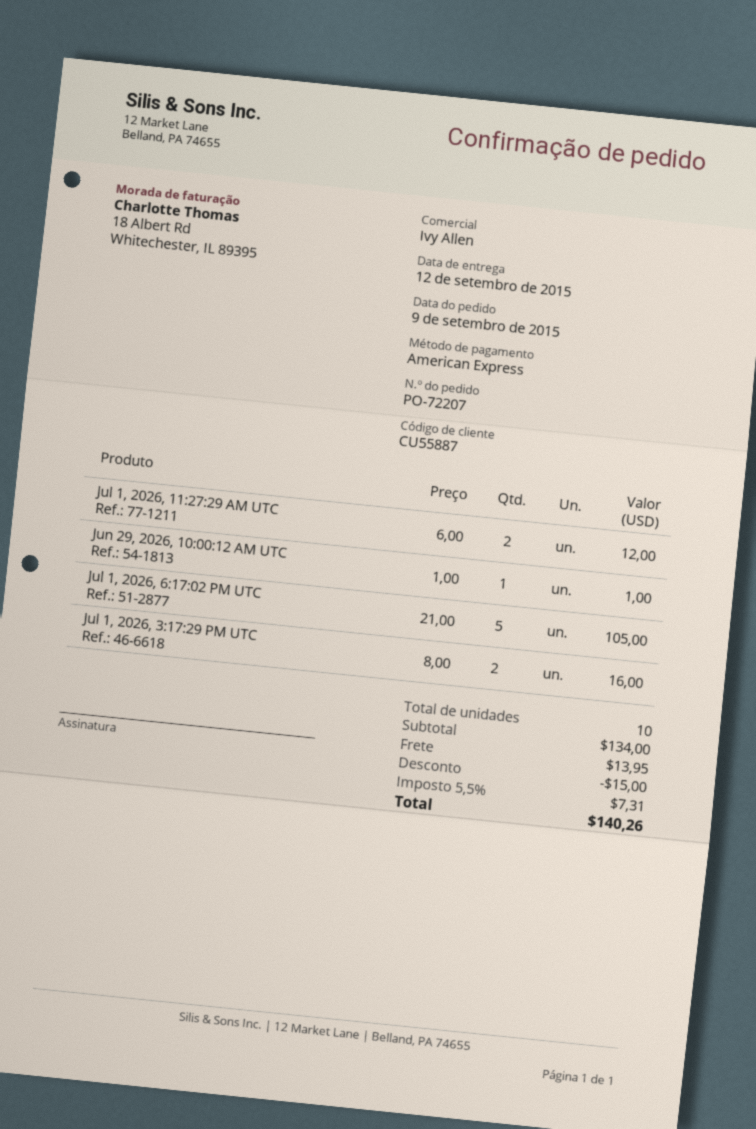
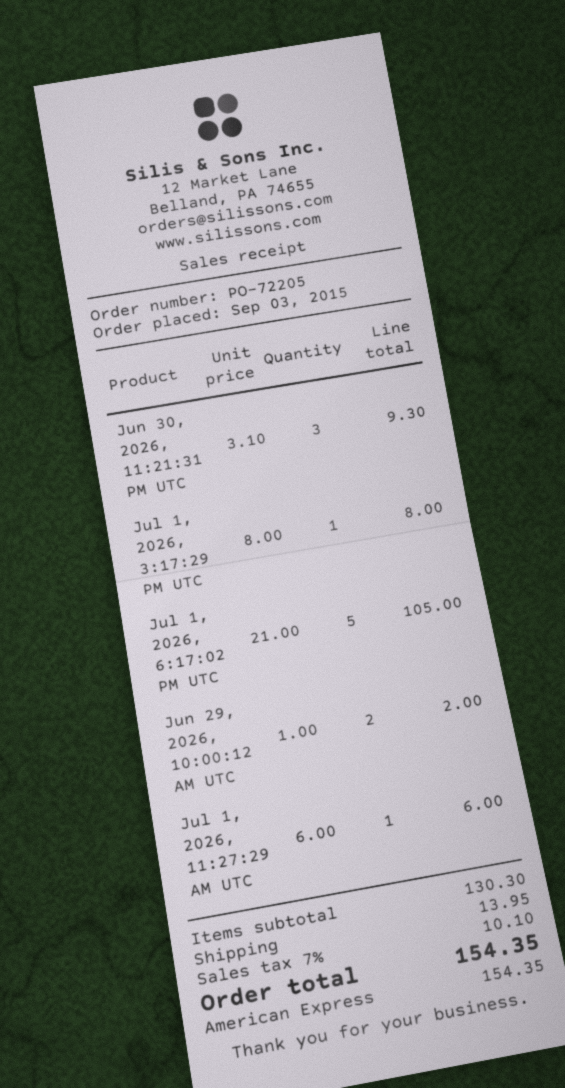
order number: PO-72207 -> PO-72205
order date: 2015-09-09 -> 2015-09-03
Jul 1, 2026, 11:27:29 AM UTC: 2 x 6.00 = 12.00 -> 1 x 6.00 = 6.00
Jun 29, 2026, 10:00:12 AM UTC: 1 x 1.00 = 1.00 -> 2 x 1.00 = 2.00
Jul 1, 2026, 3:17:29 PM UTC: 2 x 8.00 = 16.00 -> 1 x 8.00 = 8.00
Jun 30, 2026, 11:21:31 PM UTC: none -> 3 x 3.10 = 9.30
subtotal: 134.00 -> 130.30
discount: 15.00 -> none
tax: 5.5% = 7.31 -> 7% = 10.10
total: 140.26 -> 154.35

